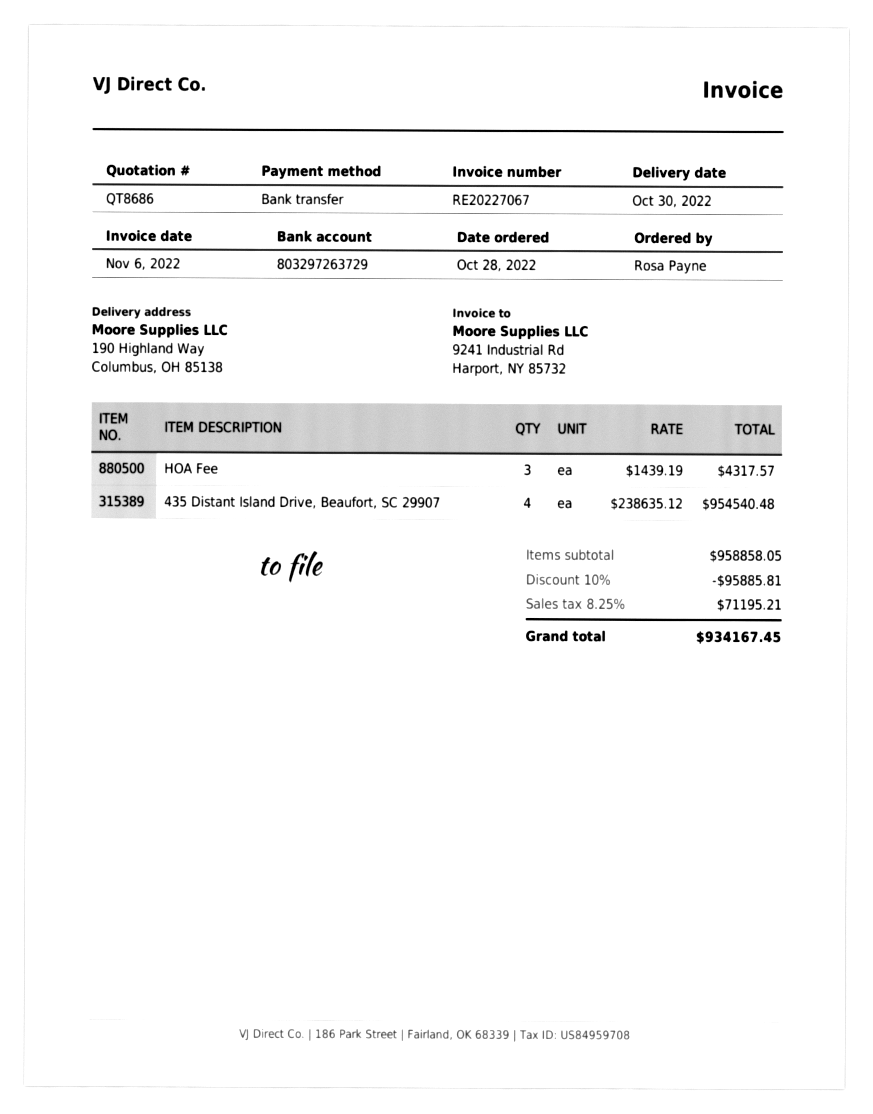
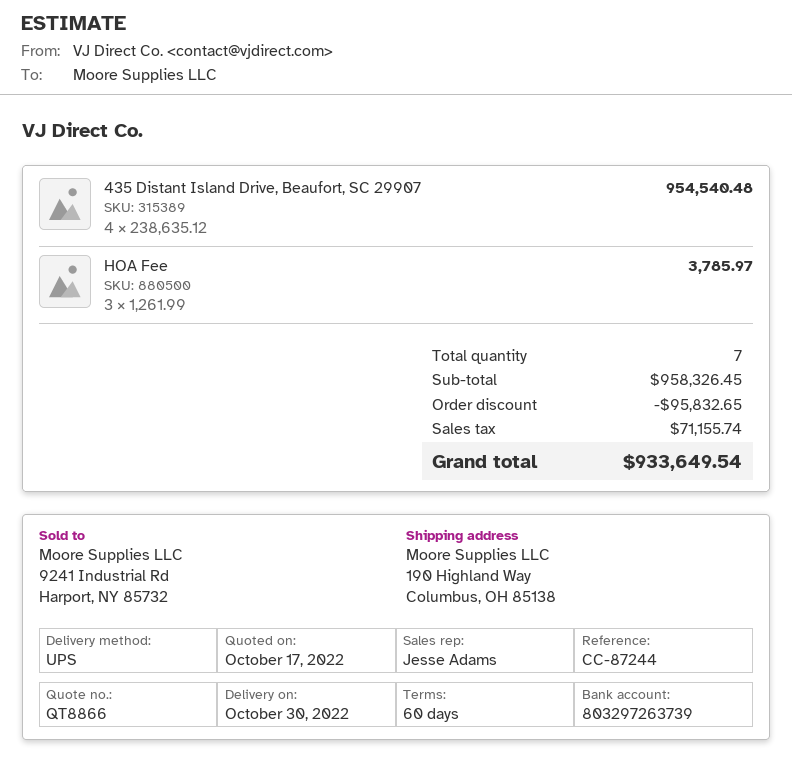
quote number: QT8686 -> QT8866
bank account: 803297263729 -> 803297263739
HOA Fee: 3 x 1439.19 = 4317.57 -> 3 x 1261.99 = 3785.97
subtotal: 958858.05 -> 958326.45
discount: 95885.81 -> 95832.65
tax: 71195.21 -> 71155.74
total: 934167.45 -> 933649.54

